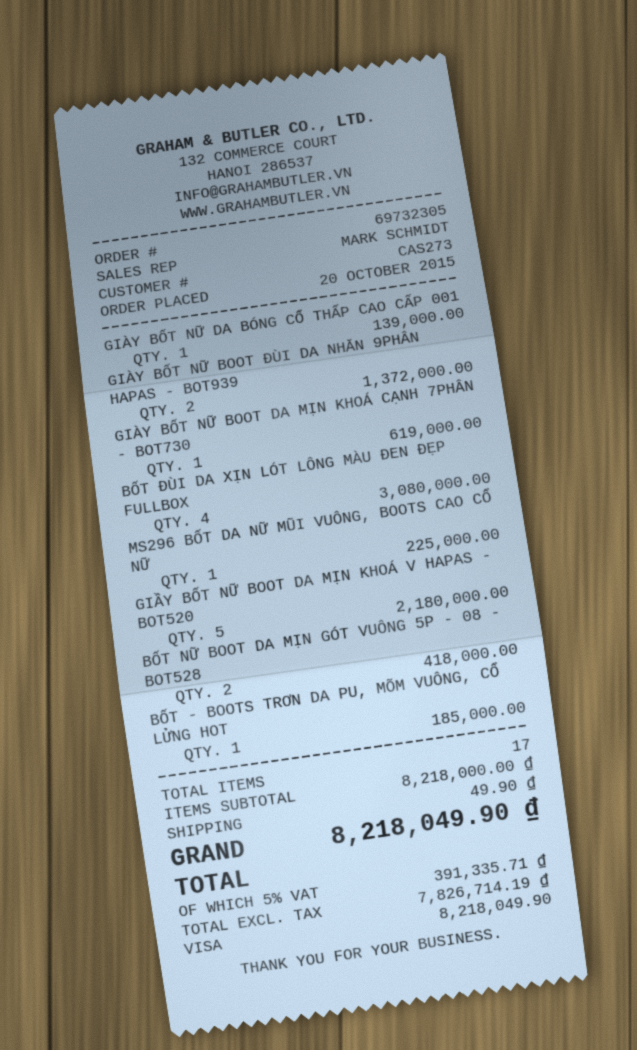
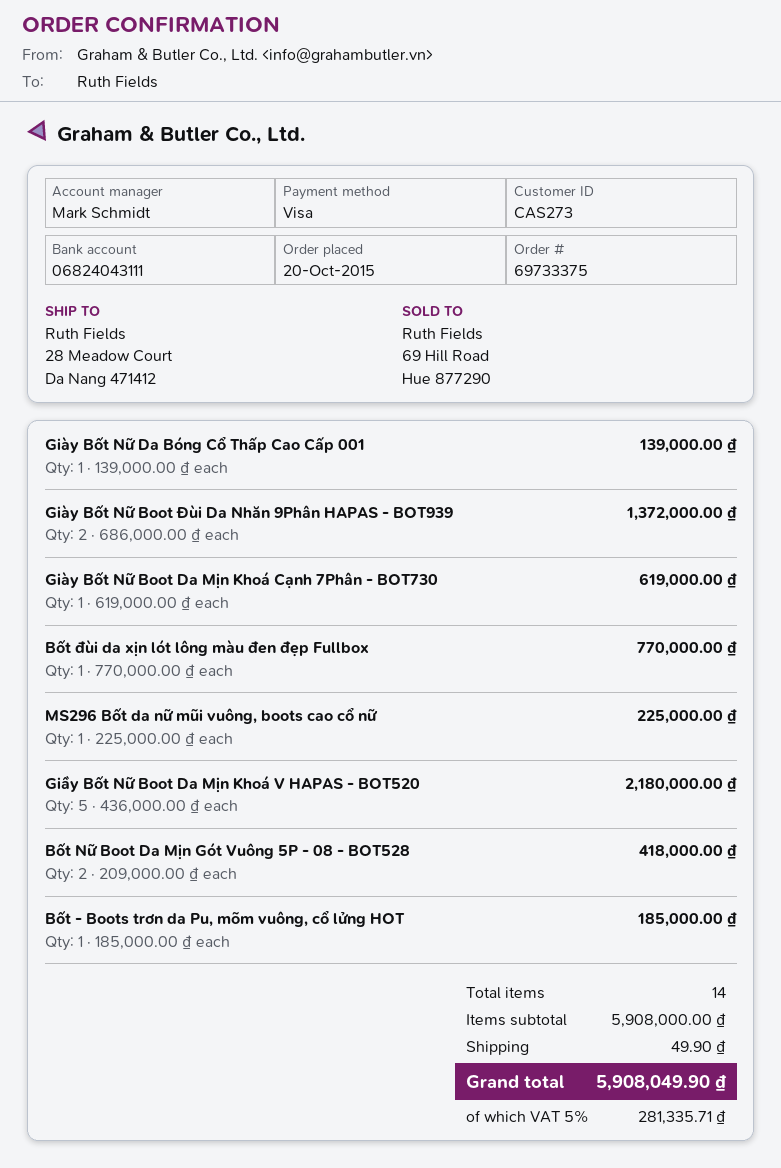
order number: 69732305 -> 69733375
BỐT ĐÙI DA XỊN LÓT LÔNG MÀU ĐEN ĐẸP FULLBOX: 4 for 3080000.00 -> 1 for 770000.00
total quantity: 17 -> 14
subtotal: 8218000.00 -> 5908000.00
tax: 5% = 391335.71 -> 5% = 281335.71
total: 8218049.90 -> 5908049.90

